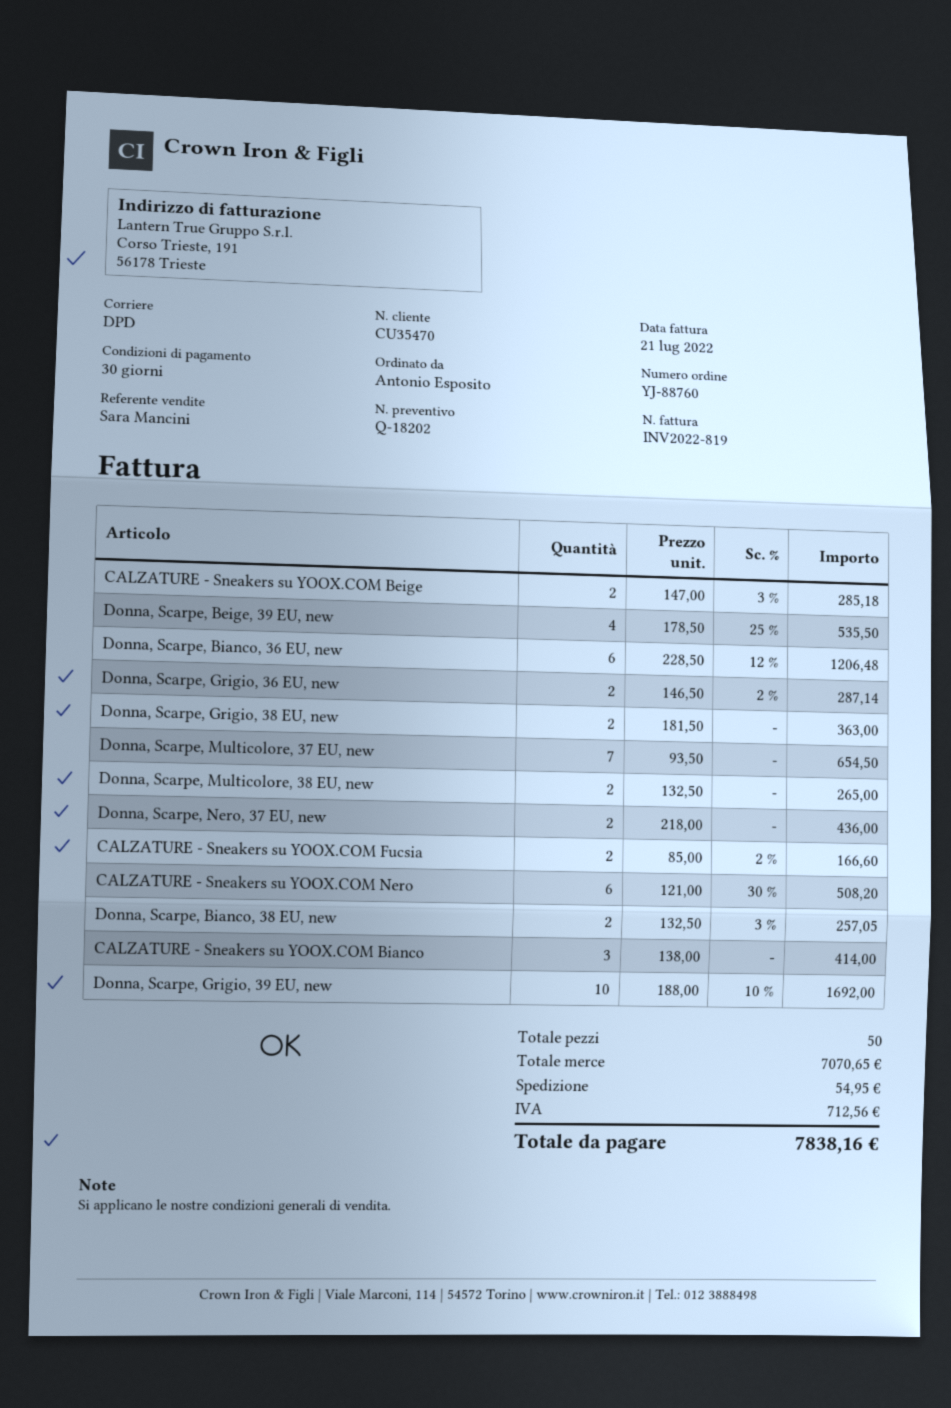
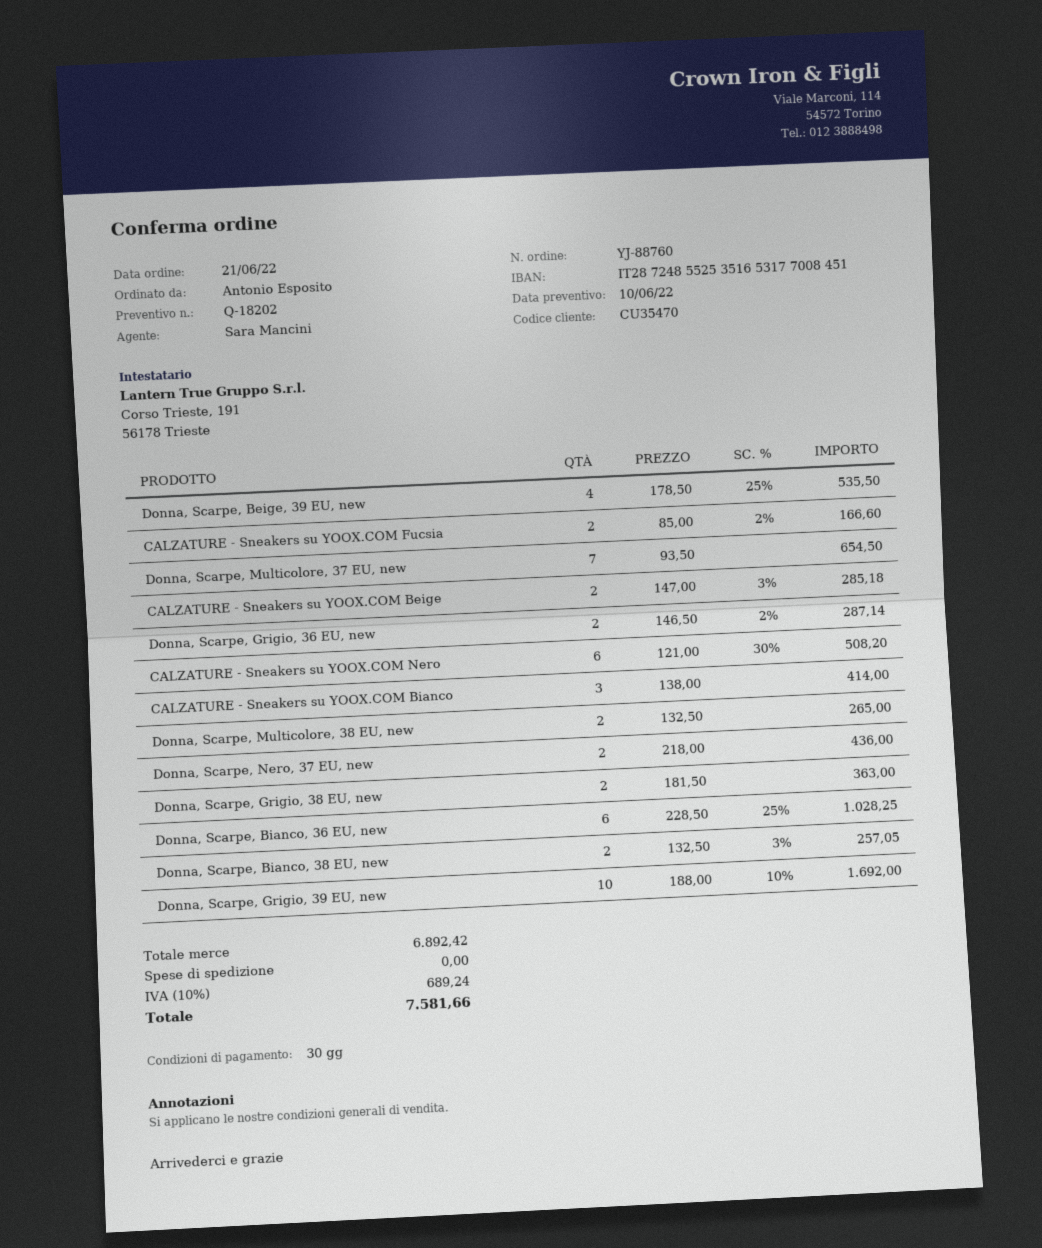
Donna, Scarpe, Bianco, 36 EU, new: 6 x 228.50 - 12% = 1206.48 -> 6 x 228.50 - 25% = 1028.25
subtotal: 7070.65 -> 6892.42
shipping: 54.95 -> 0.00
tax: 712.56 -> 689.24
total: 7838.16 -> 7581.66

